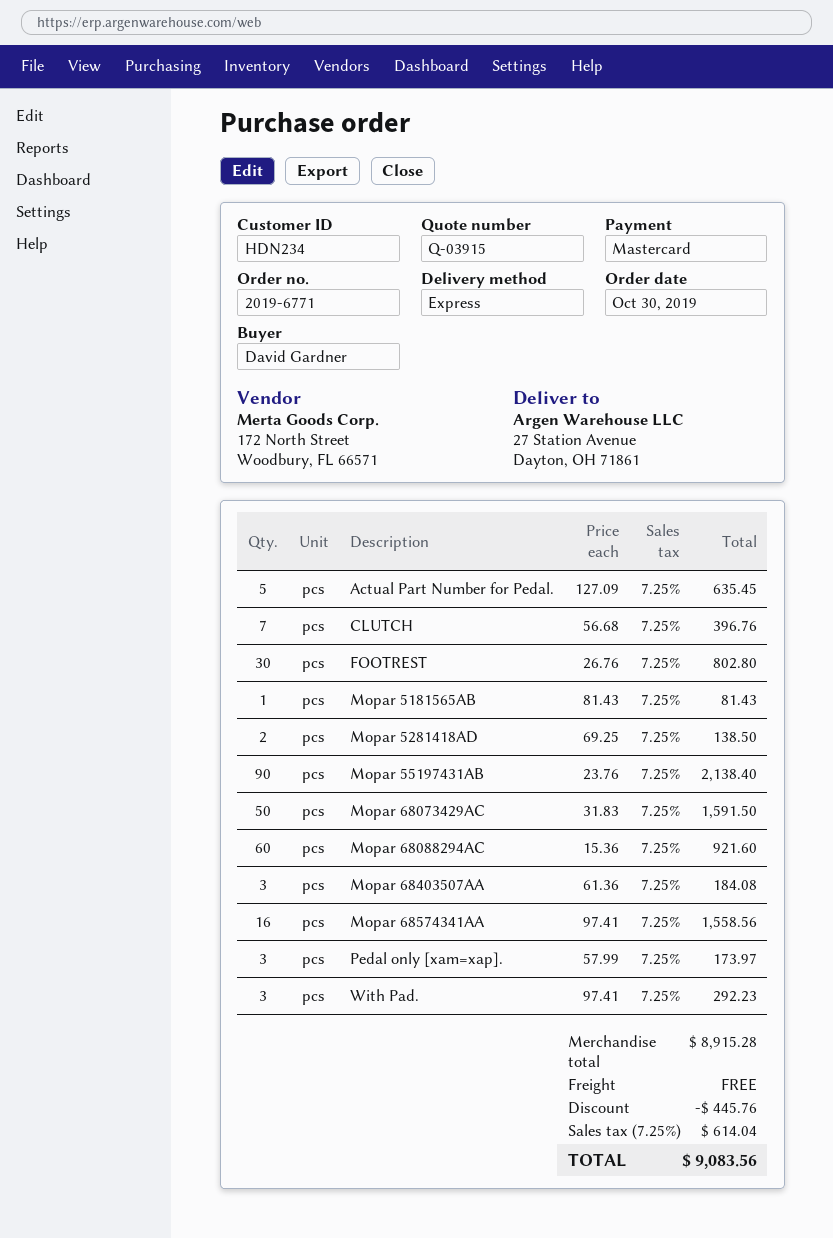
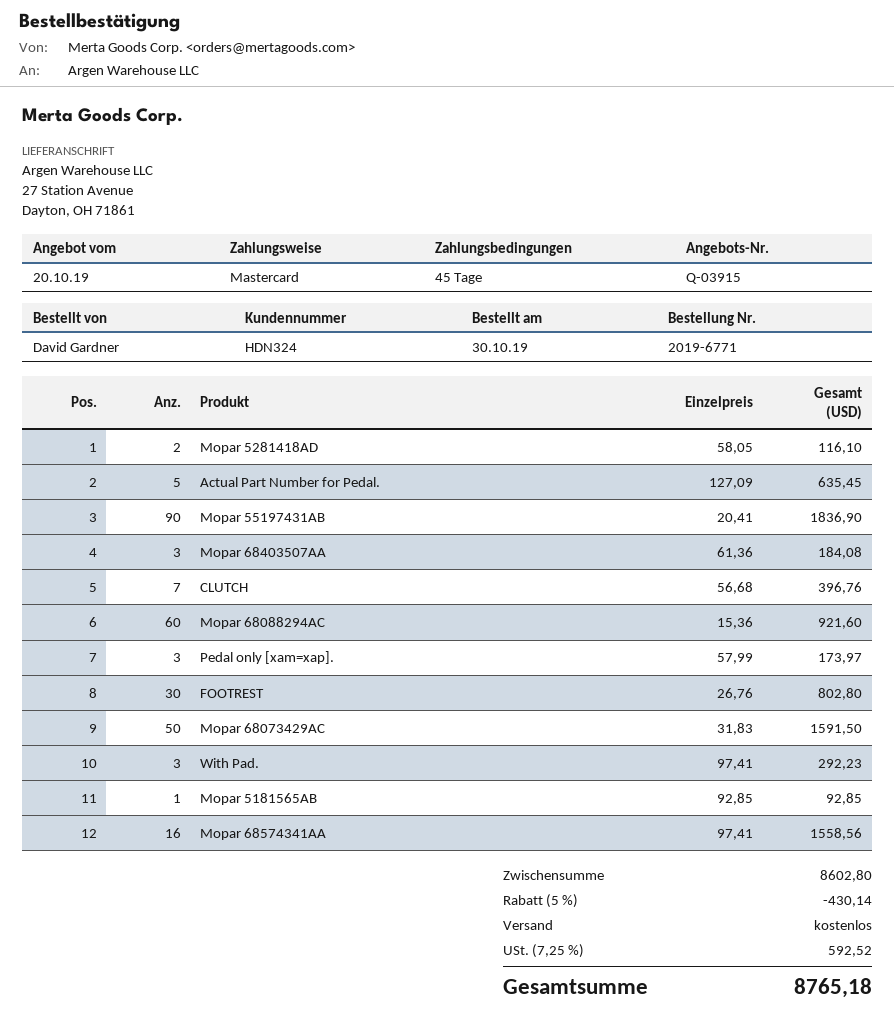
customer number: HDN234 -> HDN324
Mopar 5181565AB: 1 x 81.43 = 81.43 -> 1 x 92.85 = 92.85
Mopar 5281418AD: 2 x 69.25 = 138.50 -> 2 x 58.05 = 116.10
Mopar 55197431AB: 90 x 23.76 = 2138.40 -> 90 x 20.41 = 1836.90
subtotal: 8915.28 -> 8602.80
discount: 445.76 -> 430.14
tax: 7.25% = 614.04 -> 7.25% = 592.52
total: 9083.56 -> 8765.18

